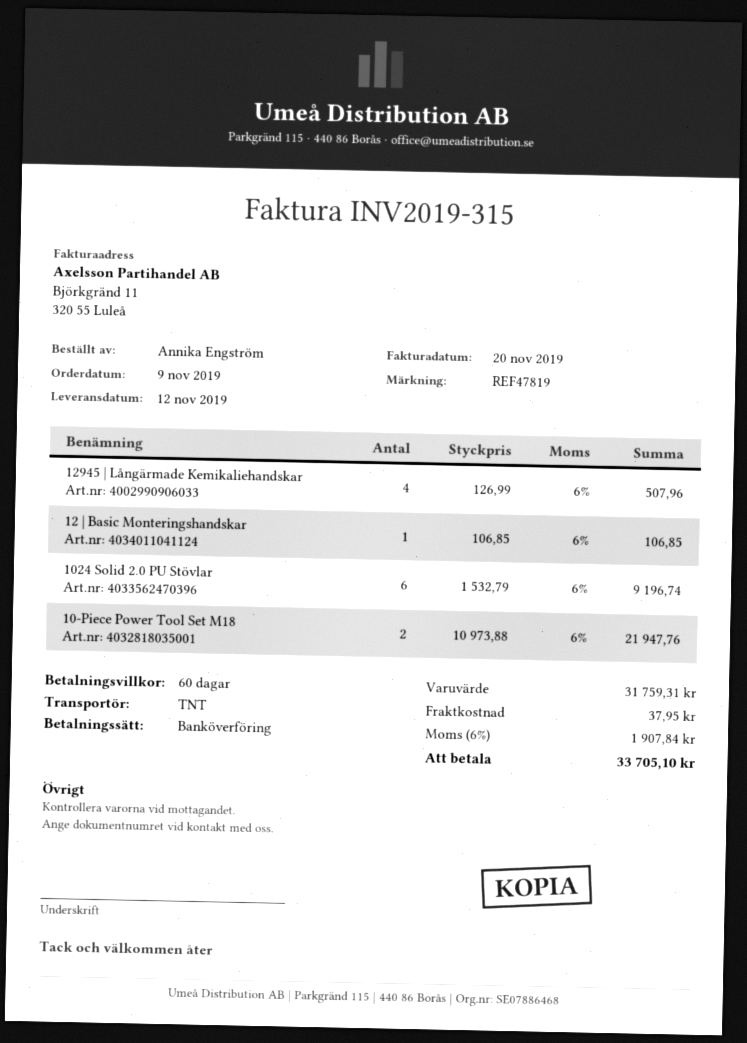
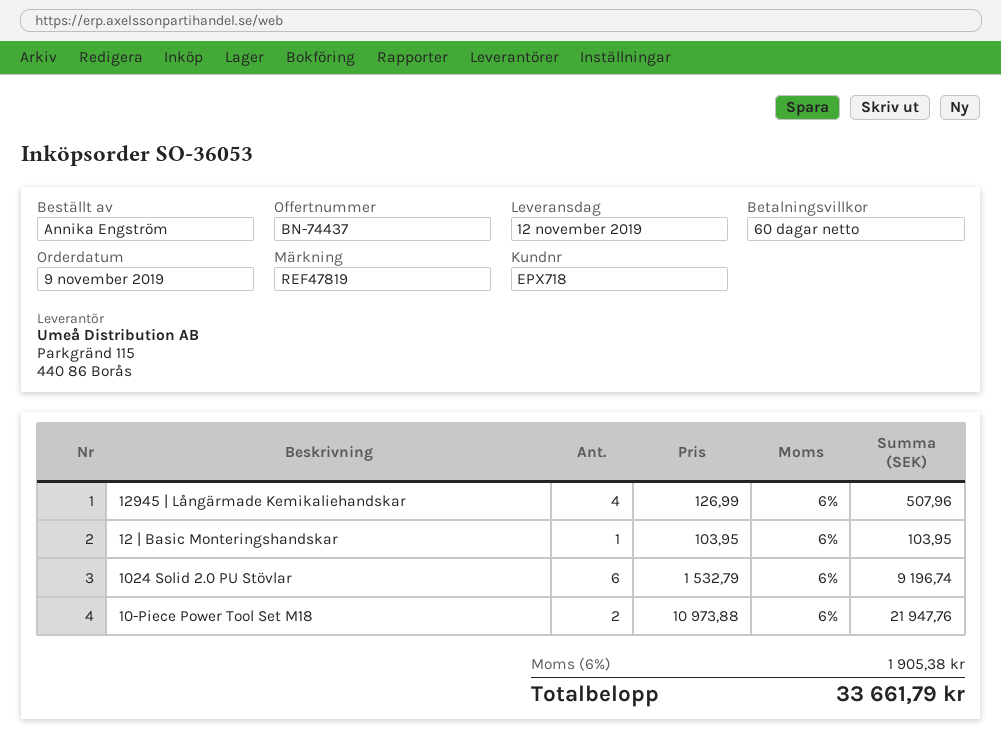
12 | Basic Monteringshandskar: 1 x 106.85 = 106.85 -> 1 x 103.95 = 103.95
shipping: 37.95 -> none
tax: 6% = 1907.84 -> 6% = 1905.38
total: 33705.10 -> 33661.79

